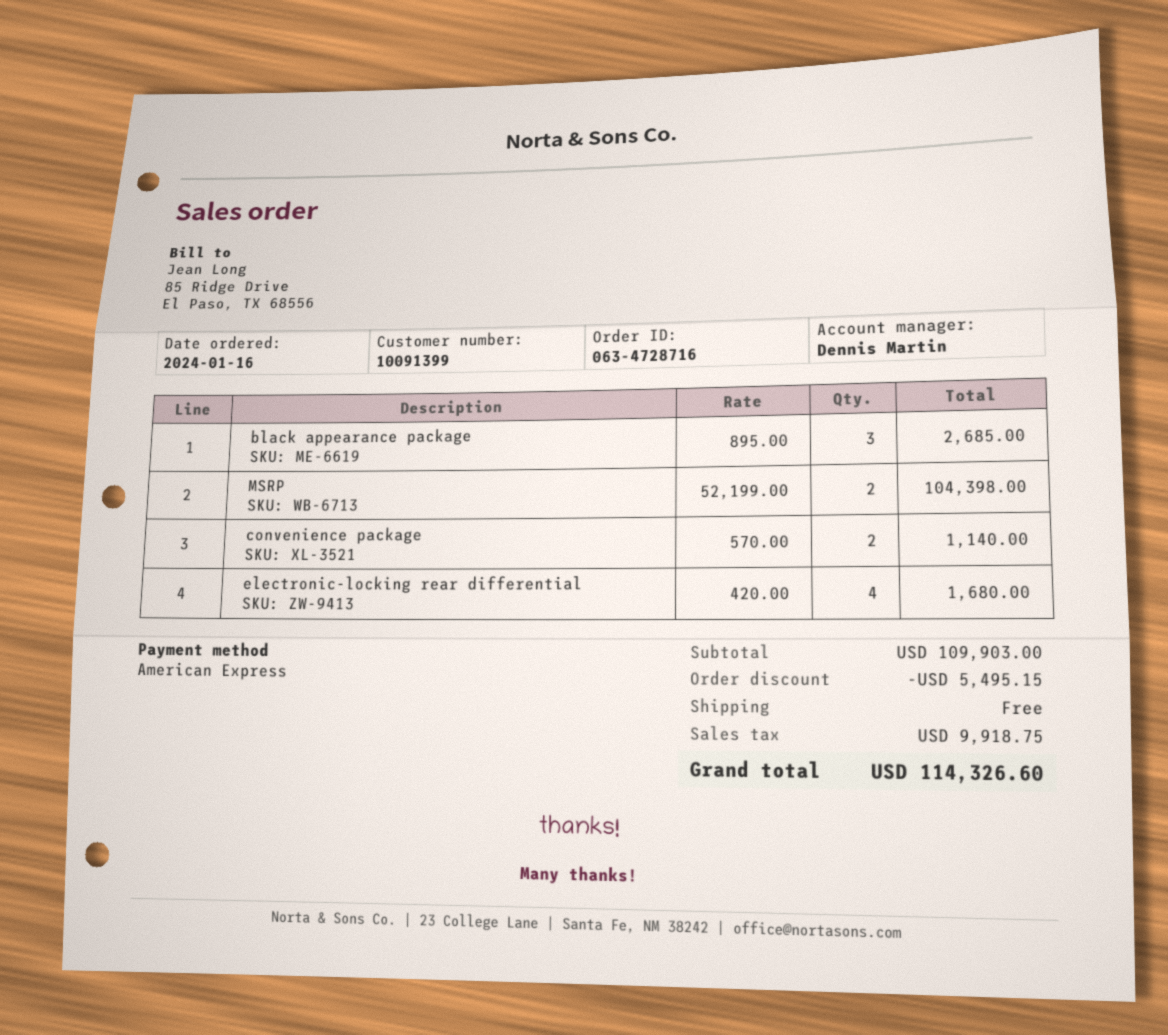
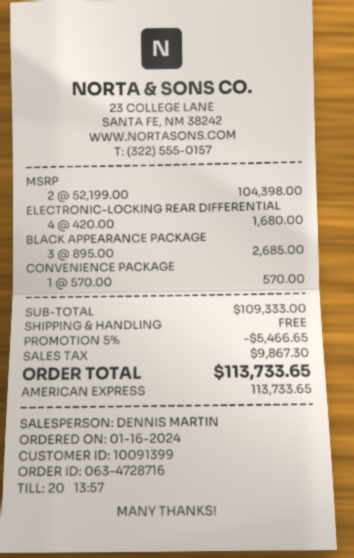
convenience package: 2 x 570.00 = 1140.00 -> 1 x 570.00 = 570.00
subtotal: 109903.00 -> 109333.00
discount: 5495.15 -> 5466.65
tax: 9918.75 -> 9867.30
total: 114326.60 -> 113733.65

